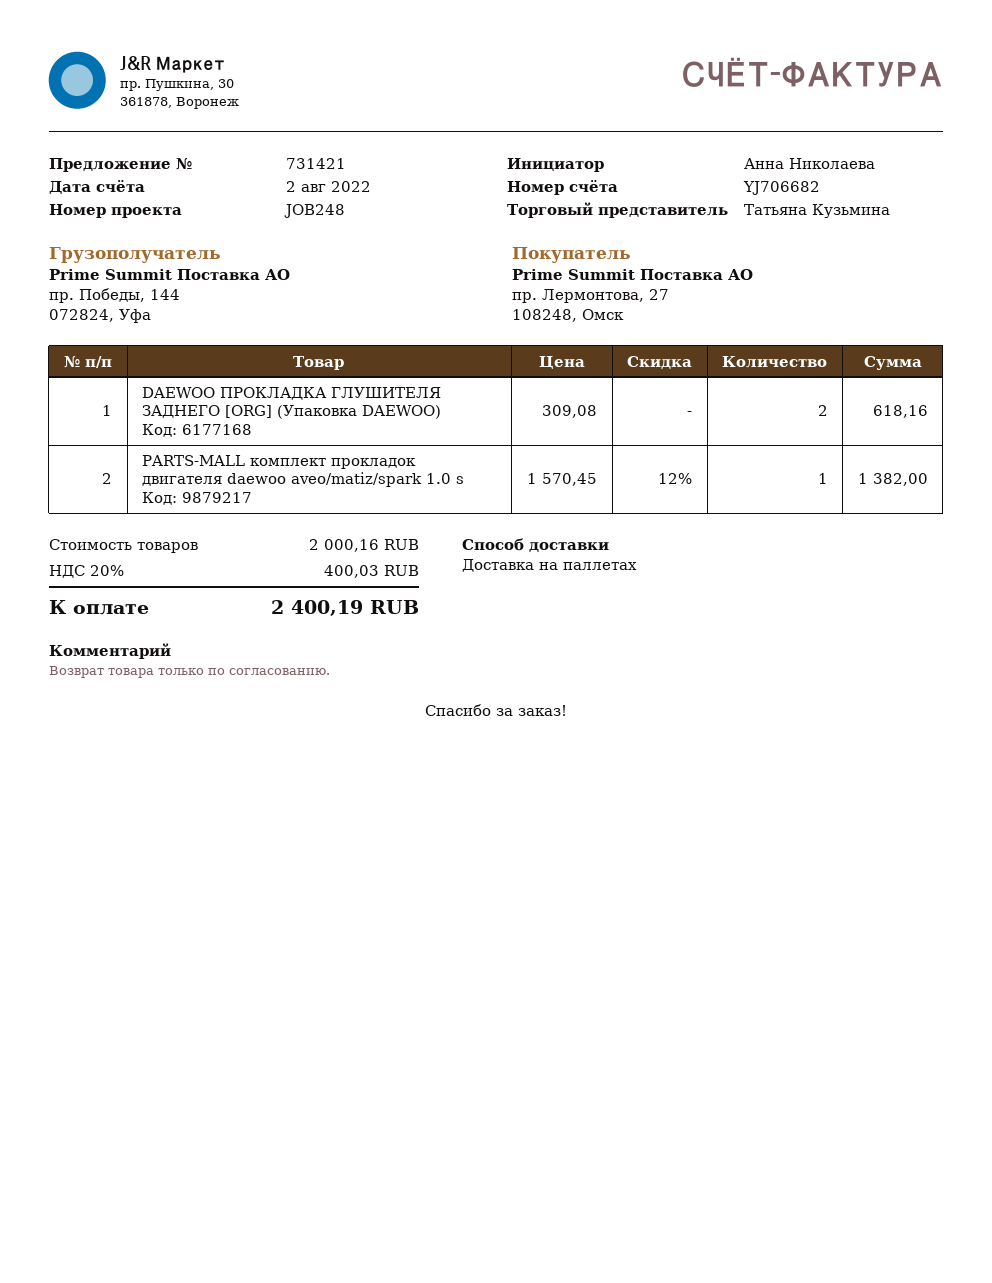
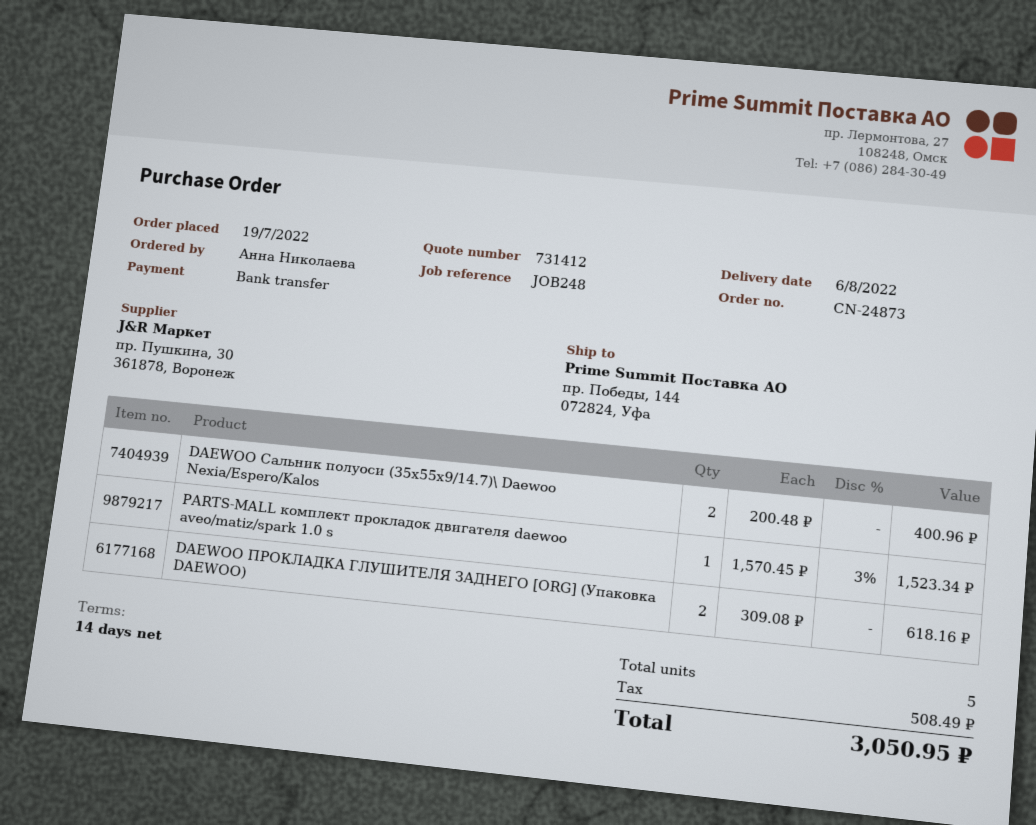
quote number: 731421 -> 731412
PARTS-MALL комплект прокладок двигателя daewoo aveo/matiz/spark 1.0 s: 1 x 1570.45 - 12% = 1382.00 -> 1 x 1570.45 - 3% = 1523.34
DAEWOO Сальник полуоси (35x55x9/14.7)\ Daewoo Nexia/Espero/Kalos: none -> 2 x 200.48 = 400.96
tax: 400.03 -> 508.49
total: 2400.19 -> 3050.95

